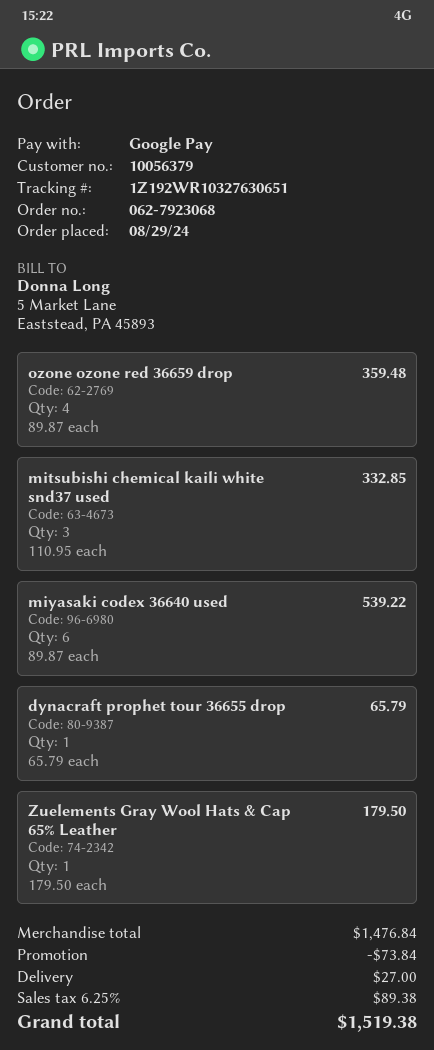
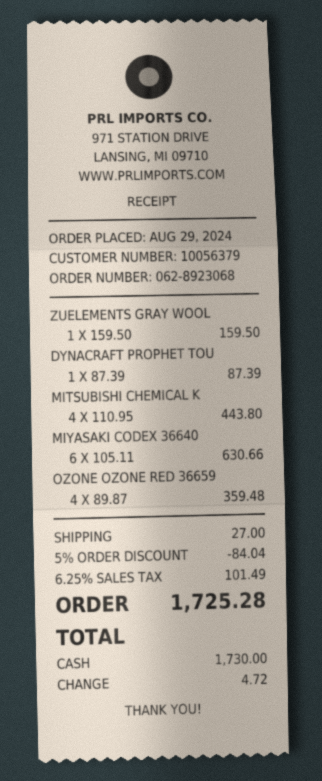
order number: 062-7923068 -> 062-8923068
payment method: Google Pay -> cash
mitsubishi chemical kaili white snd37 used: 3 x 110.95 = 332.85 -> 4 x 110.95 = 443.80
miyasaki codex 36640 used: 6 x 89.87 = 539.22 -> 6 x 105.11 = 630.66
dynacraft prophet tour 36655 drop: 1 x 65.79 = 65.79 -> 1 x 87.39 = 87.39
Zuelements Gray Wool Hats & Cap 65% Leather: 1 x 179.50 = 179.50 -> 1 x 159.50 = 159.50
discount: 73.84 -> 84.04
tax: 6.25% = 89.38 -> 6.25% = 101.49
total: 1519.38 -> 1725.28

